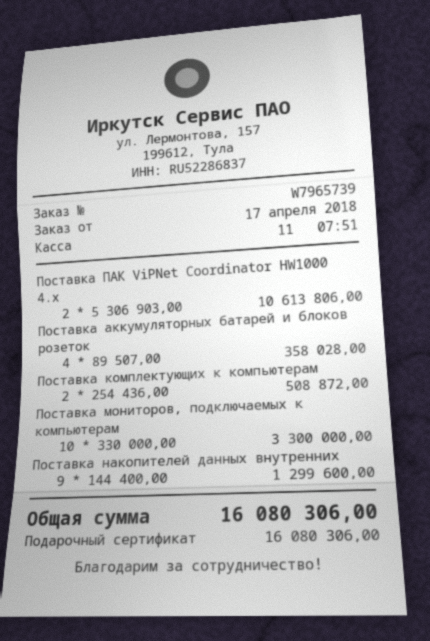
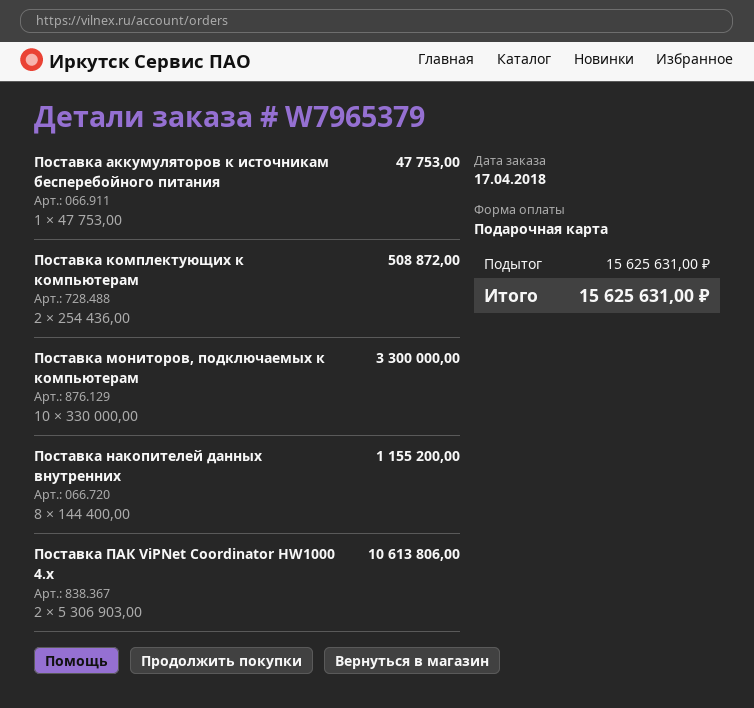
order number: W7965739 -> W7965379
Поставка аккумуляторных батарей и блоков розеток: 4 x 89507.00 = 358028.00 -> none
Поставка накопителей данных внутренних: 9 x 144400.00 = 1299600.00 -> 8 x 144400.00 = 1155200.00
Поставка аккумуляторов к источникам бесперебойного питания: none -> 1 x 47753.00 = 47753.00
total: 16080306.00 -> 15625631.00

